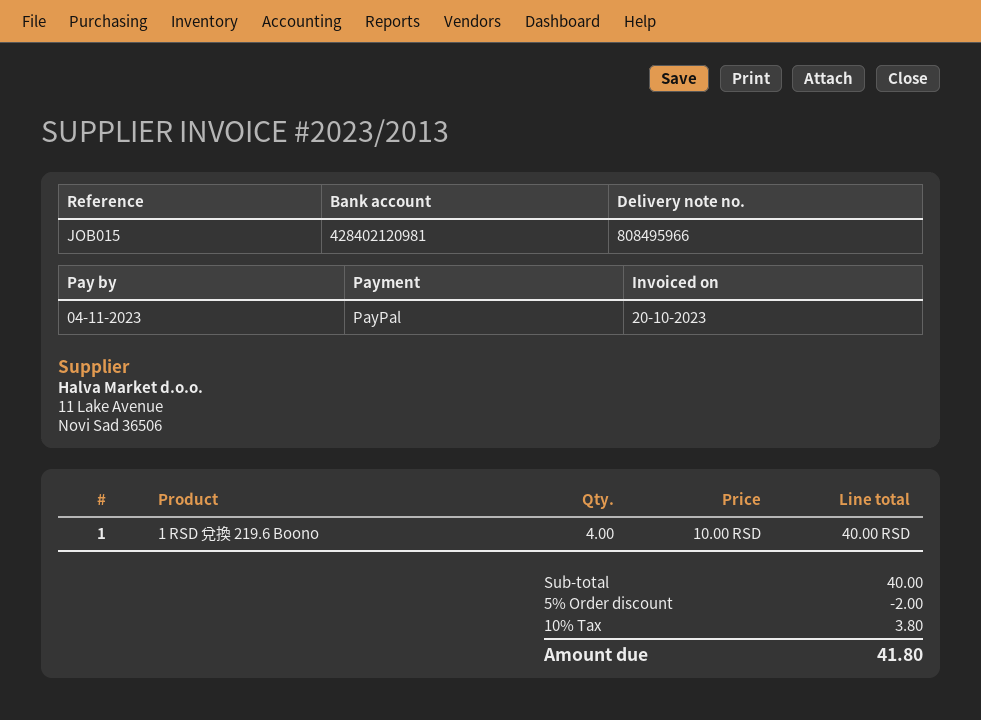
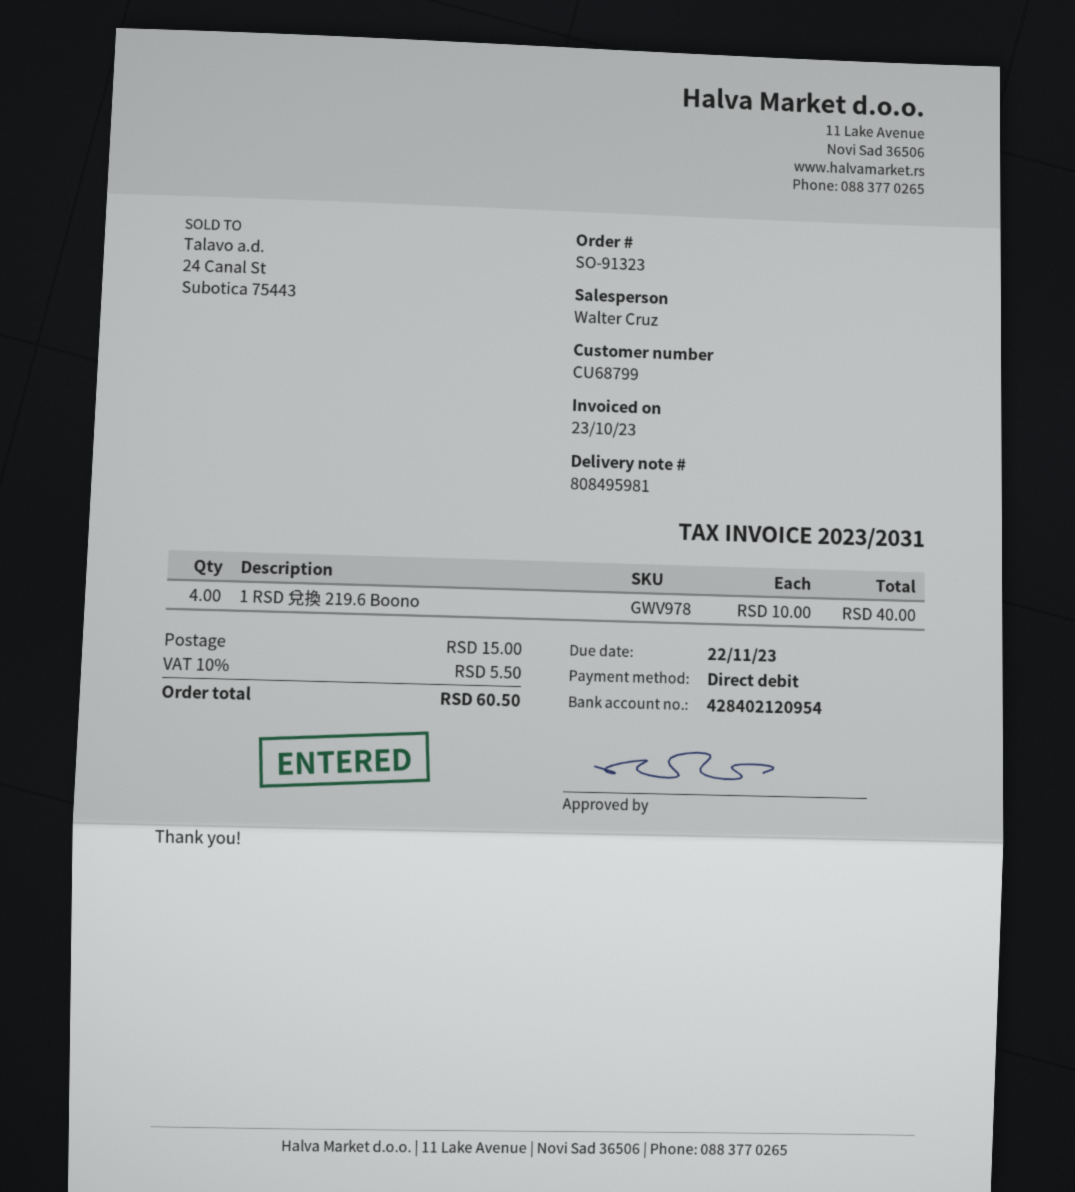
delivery note number: 808495966 -> 808495981
invoice number: 2023/2013 -> 2023/2031
invoice date: 2023-10-20 -> 2023-10-23
due date: 2023-11-04 -> 2023-11-22
payment method: PayPal -> direct debit
bank account: 428402120981 -> 428402120954
discount: 5% = 2.00 -> none
shipping: none -> 15.00
tax: 10% = 3.80 -> 10% = 5.50
total: 41.80 -> 60.50

